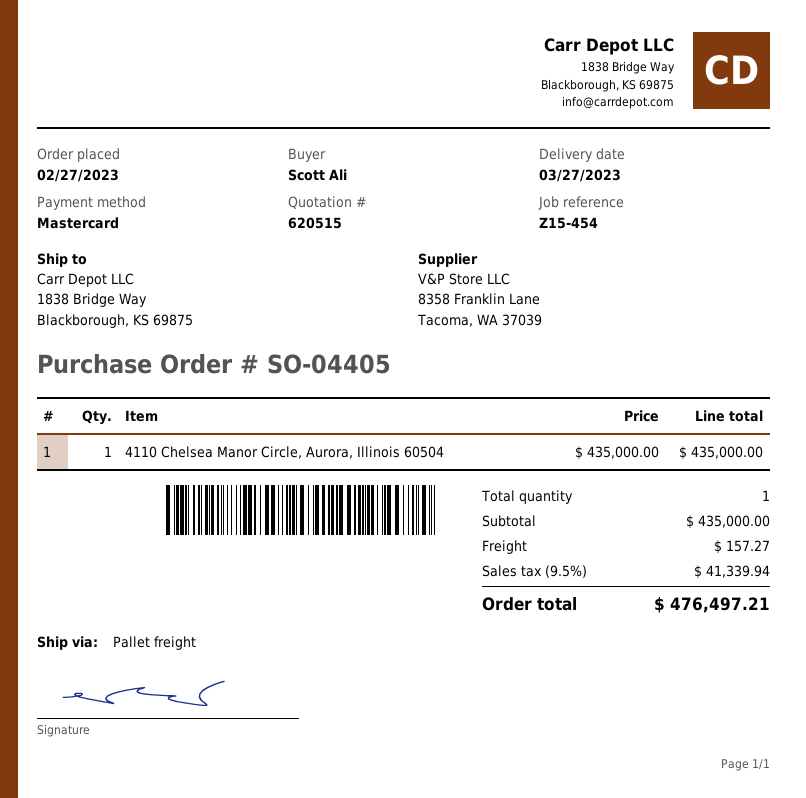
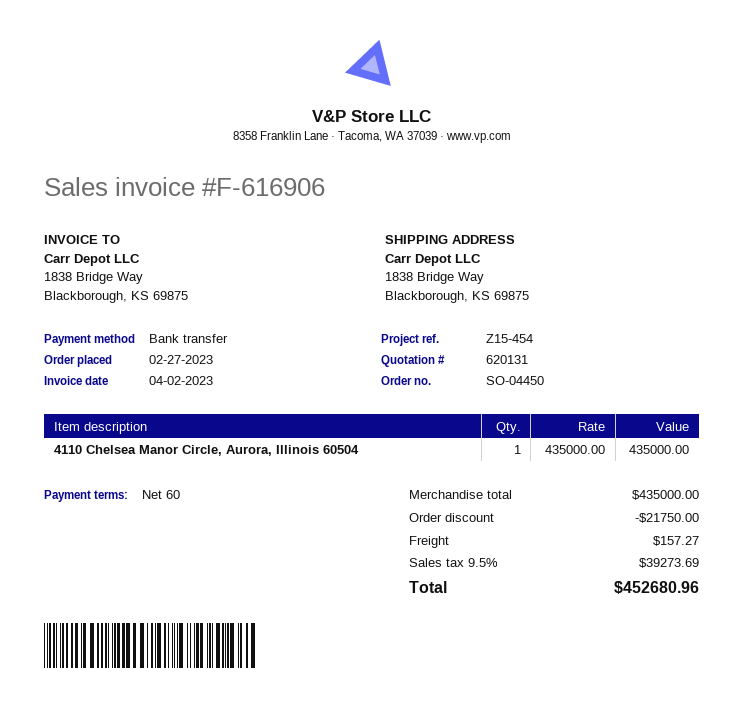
quote number: 620515 -> 620131
order number: SO-04405 -> SO-04450
payment method: Mastercard -> bank transfer
discount: none -> 21750.00
tax: 9.5% = 41339.94 -> 9.5% = 39273.69
total: 476497.21 -> 452680.96

